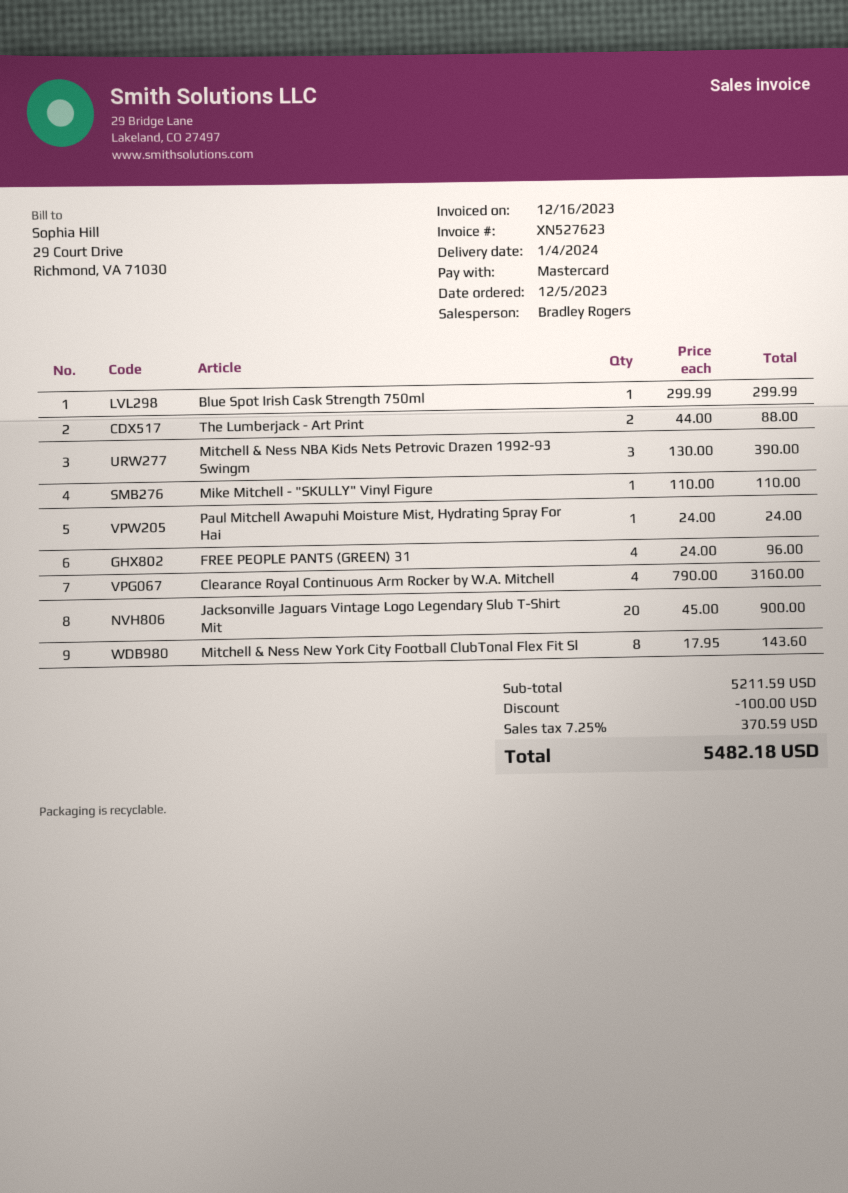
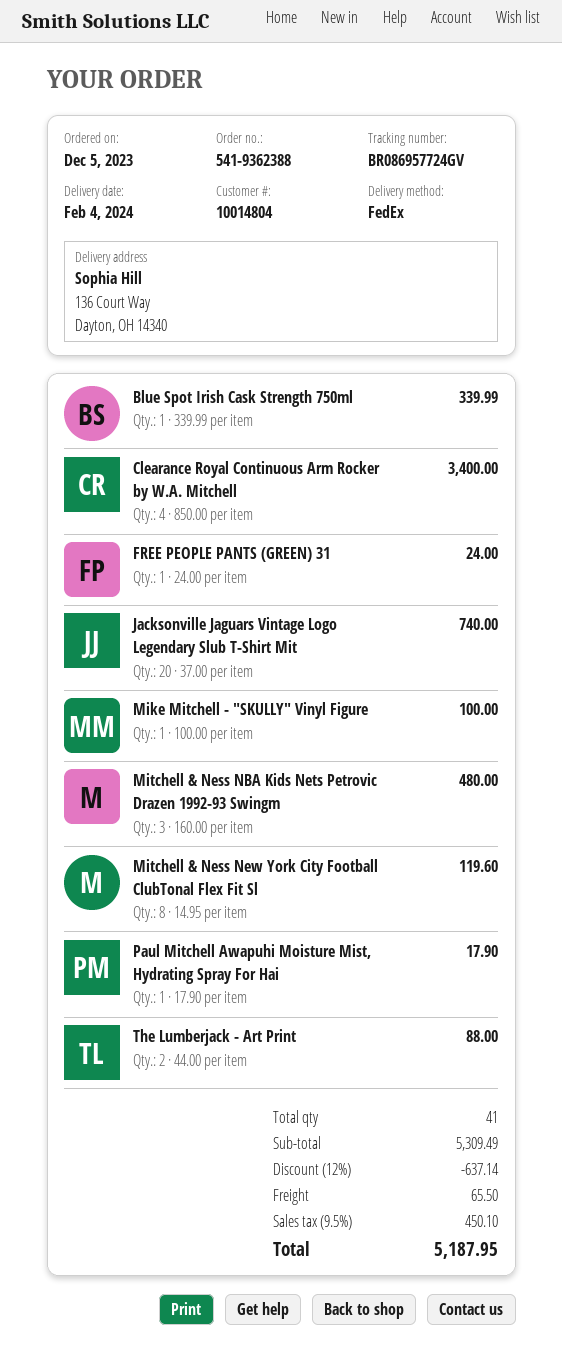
delivery date: 2024-01-04 -> 2024-02-04
Blue Spot Irish Cask Strength 750ml: 1 x 299.99 = 299.99 -> 1 x 339.99 = 339.99
Mitchell & Ness NBA Kids Nets Petrovic Drazen 1992-93 Swingm: 3 x 130.00 = 390.00 -> 3 x 160.00 = 480.00
Mike Mitchell - "SKULLY" Vinyl Figure: 1 x 110.00 = 110.00 -> 1 x 100.00 = 100.00
Paul Mitchell Awapuhi Moisture Mist, Hydrating Spray For Hai: 1 x 24.00 = 24.00 -> 1 x 17.90 = 17.90
FREE PEOPLE PANTS (GREEN) 31: 4 x 24.00 = 96.00 -> 1 x 24.00 = 24.00
Clearance Royal Continuous Arm Rocker by W.A. Mitchell: 4 x 790.00 = 3160.00 -> 4 x 850.00 = 3400.00
Jacksonville Jaguars Vintage Logo Legendary Slub T-Shirt Mit: 20 x 45.00 = 900.00 -> 20 x 37.00 = 740.00
Mitchell & Ness New York City Football ClubTonal Flex Fit Sl: 8 x 17.95 = 143.60 -> 8 x 14.95 = 119.60
subtotal: 5211.59 -> 5309.49
discount: 100.00 -> 637.14
shipping: none -> 65.50
tax: 7.25% = 370.59 -> 9.5% = 450.10
total: 5482.18 -> 5187.95

